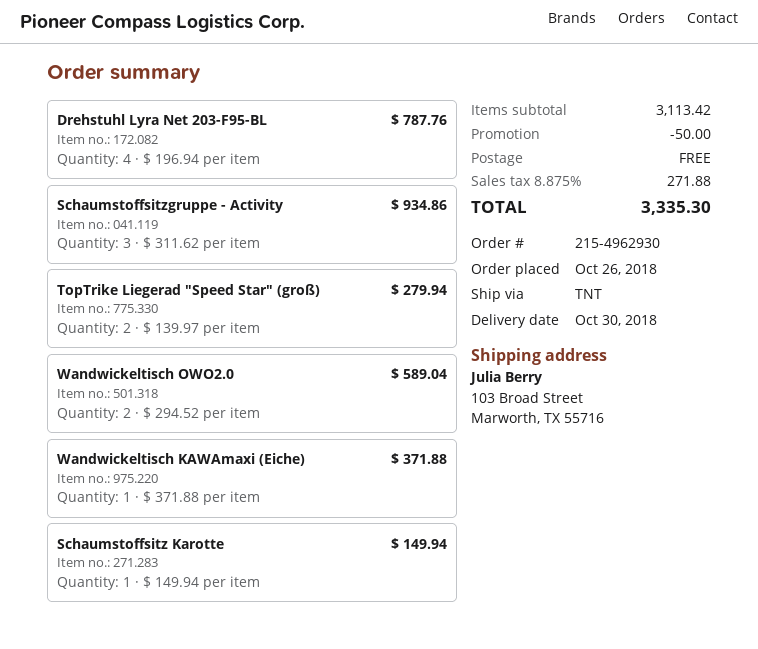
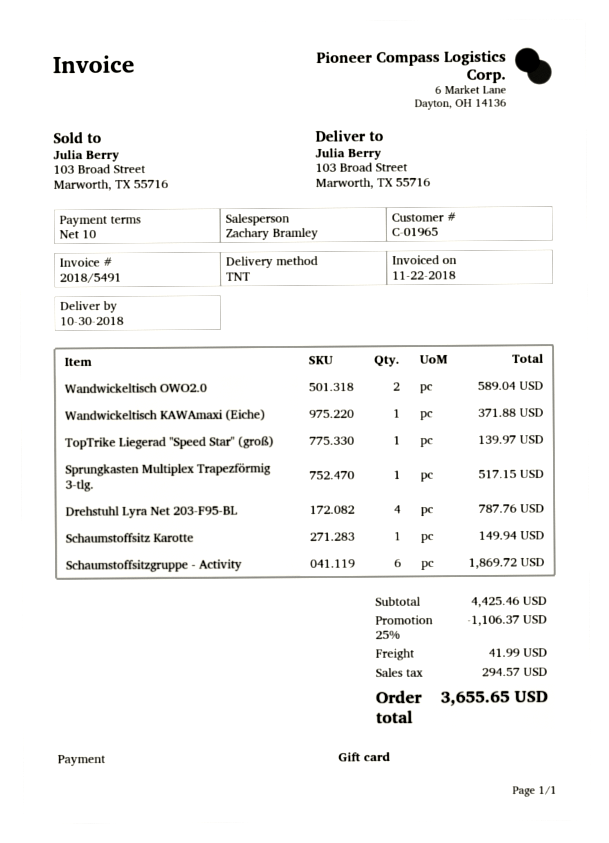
Schaumstoffsitzgruppe - Activity: 3 for 934.86 -> 6 for 1869.72
TopTrike Liegerad "Speed Star" (groß): 2 for 279.94 -> 1 for 139.97
Sprungkasten Multiplex Trapezförmig 3-tlg.: none -> 1 for 517.15
subtotal: 3113.42 -> 4425.46
discount: 50.00 -> 1106.37
shipping: 0.00 -> 41.99
tax: 271.88 -> 294.57
total: 3335.30 -> 3655.65

